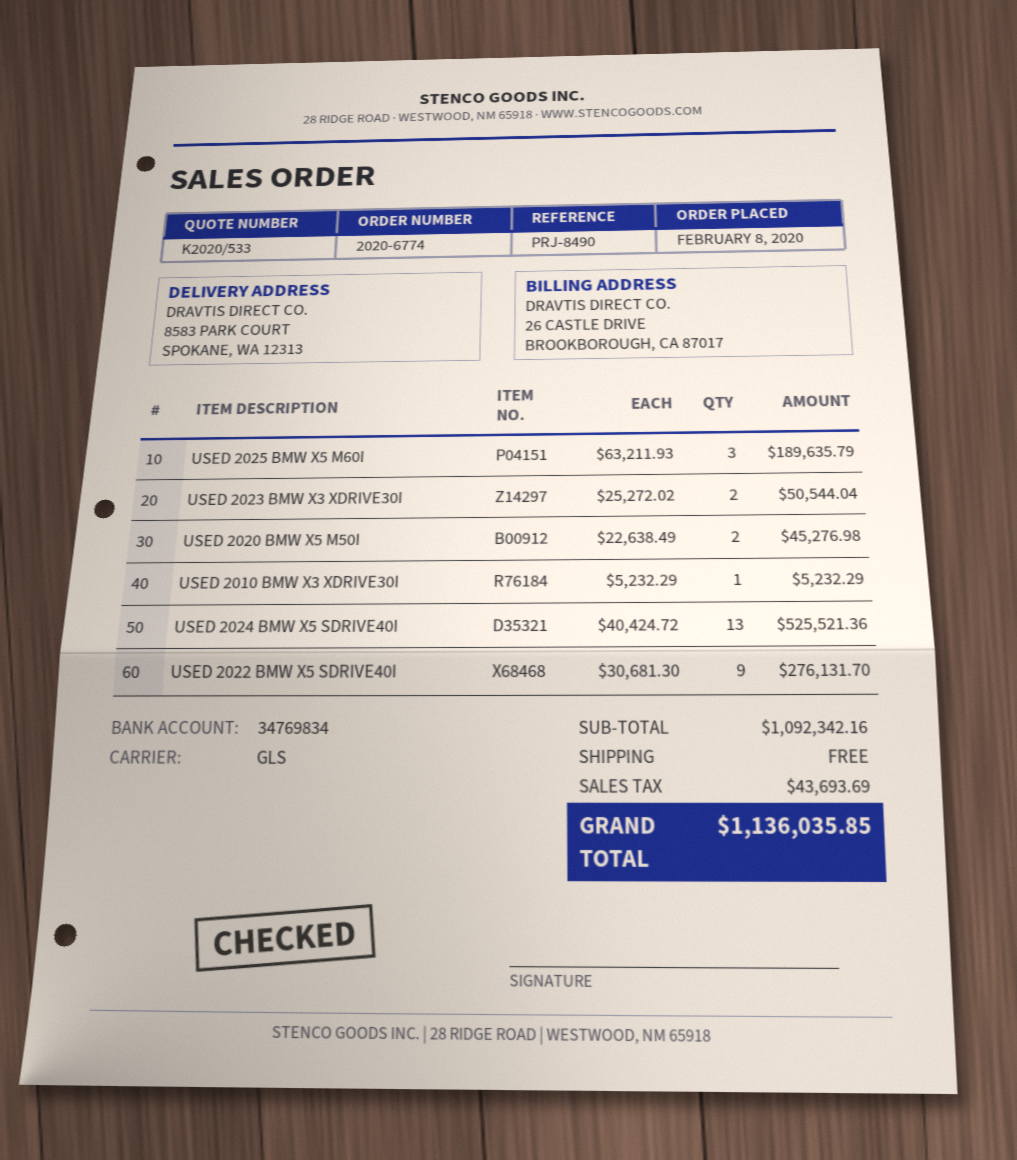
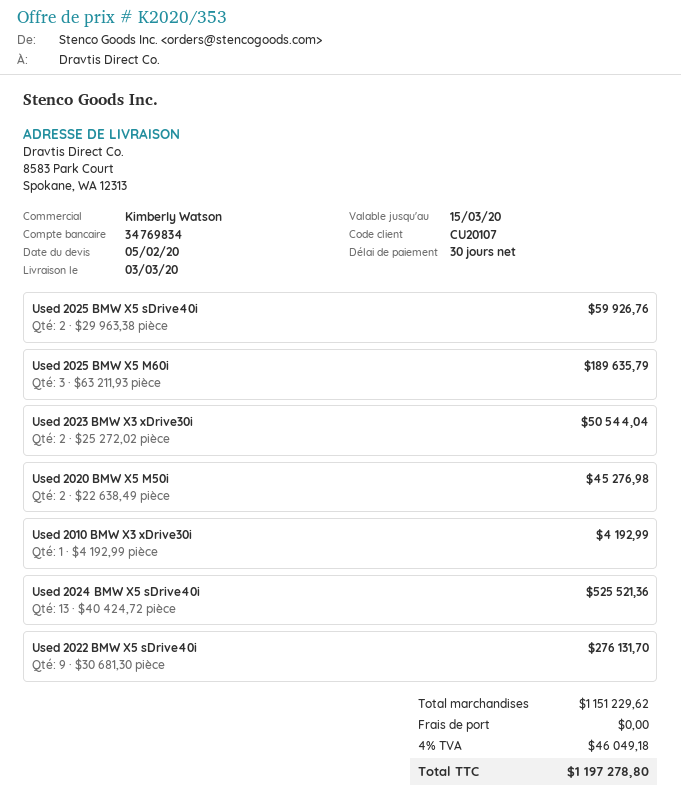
quote number: K2020/533 -> K2020/353
USED 2010 BMW X3 XDRIVE30I: 1 x 5232.29 = 5232.29 -> 1 x 4192.99 = 4192.99
Used 2025 BMW X5 sDrive40i: none -> 2 x 29963.38 = 59926.76
subtotal: 1092342.16 -> 1151229.62
tax: 43693.69 -> 46049.18
total: 1136035.85 -> 1197278.80

